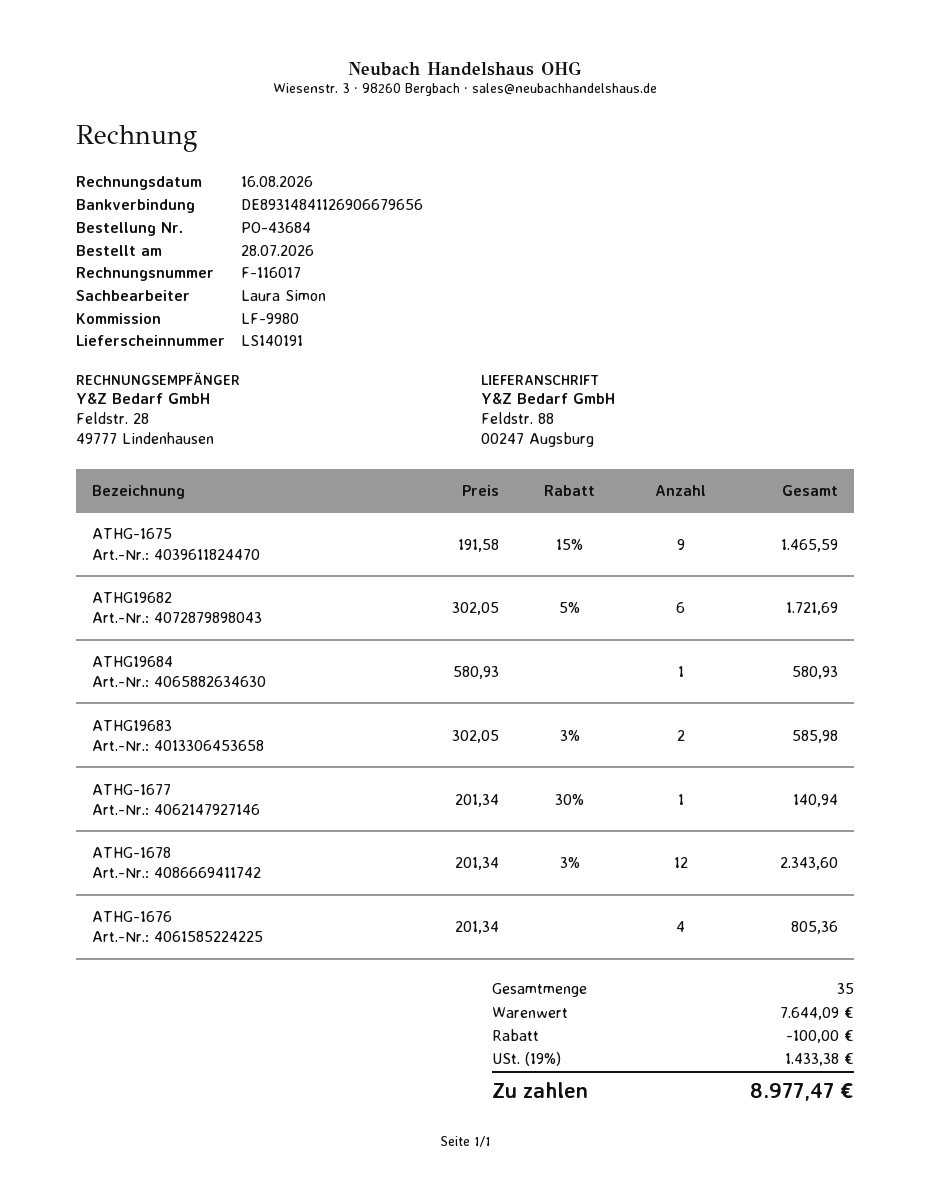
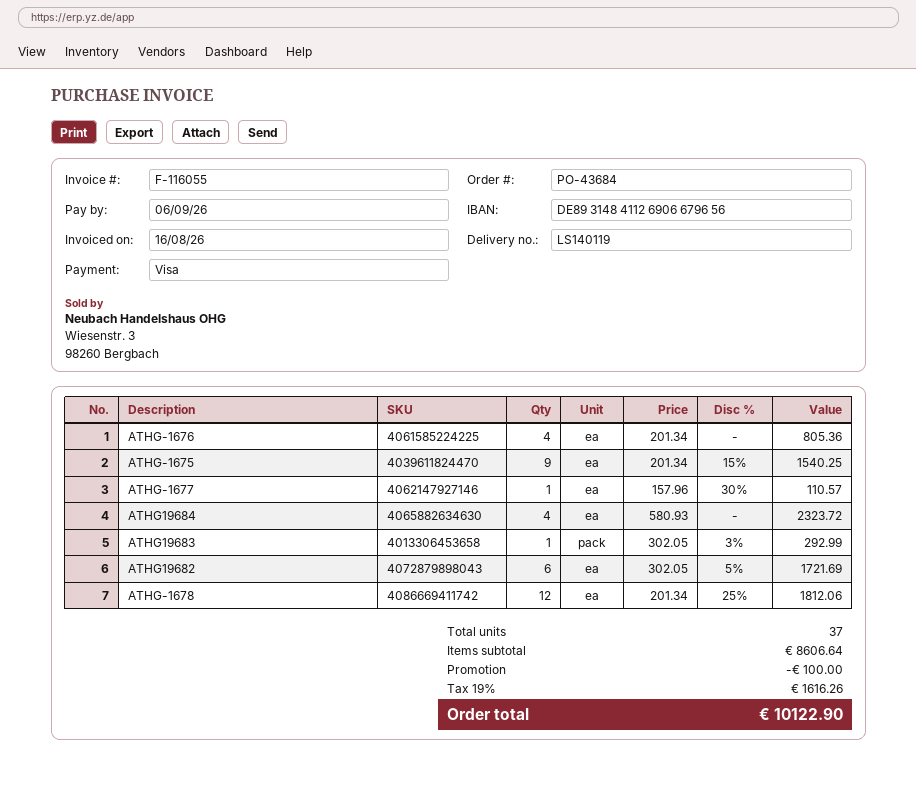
delivery note number: LS140191 -> LS140119
invoice number: F-116017 -> F-116055
ATHG-1675: 9 x 191.58 - 15% = 1465.59 -> 9 x 201.34 - 15% = 1540.25
ATHG19684: 1 x 580.93 = 580.93 -> 4 x 580.93 = 2323.72
ATHG19683: 2 x 302.05 - 3% = 585.98 -> 1 x 302.05 - 3% = 292.99
ATHG-1677: 1 x 201.34 - 30% = 140.94 -> 1 x 157.96 - 30% = 110.57
ATHG-1678: 12 x 201.34 - 3% = 2343.60 -> 12 x 201.34 - 25% = 1812.06
total quantity: 35 -> 37
subtotal: 7644.09 -> 8606.64
tax: 19% = 1433.38 -> 19% = 1616.26
total: 8977.47 -> 10122.90

